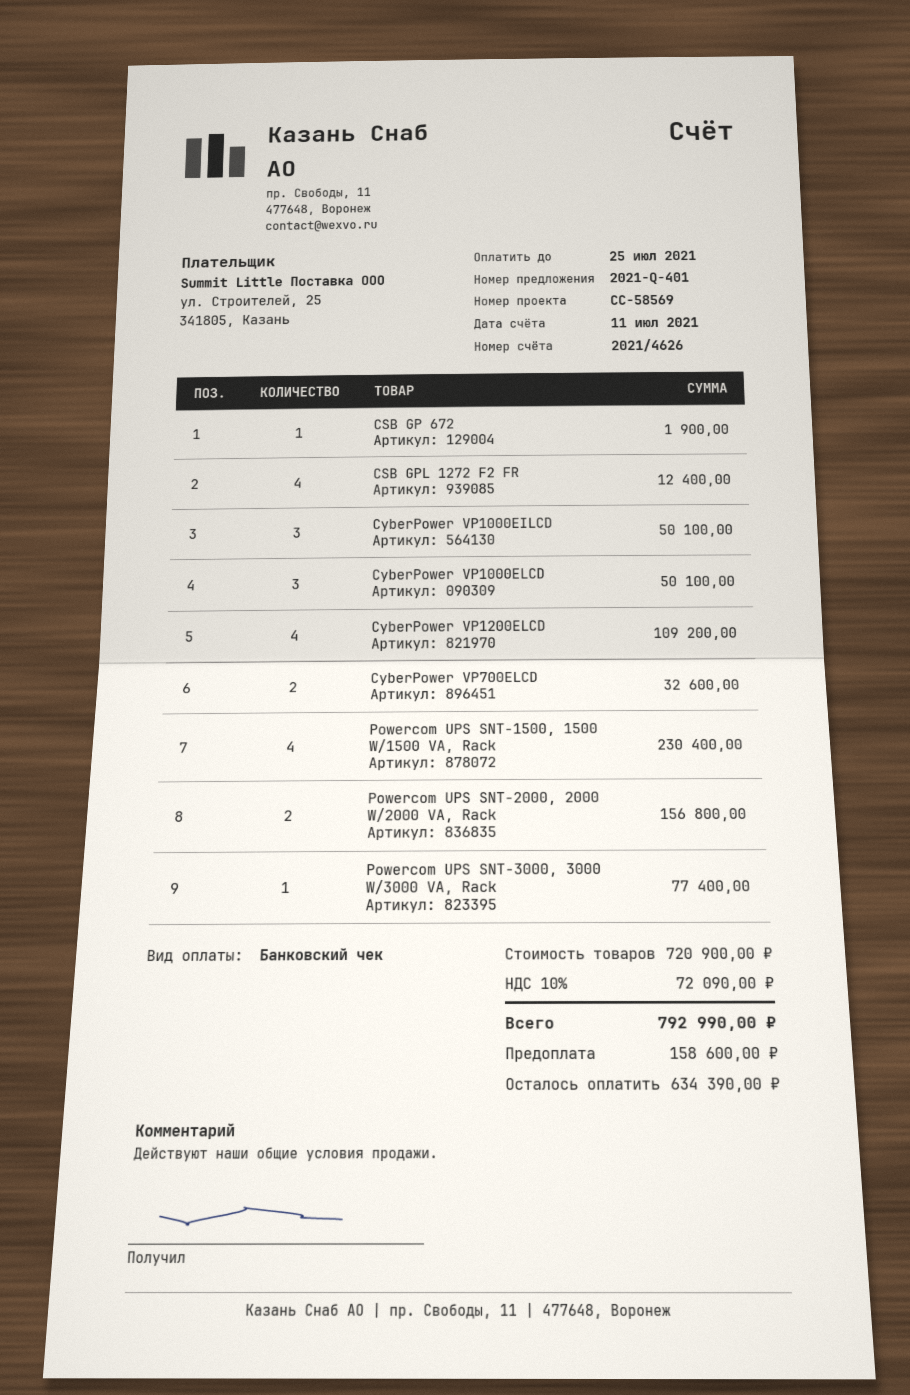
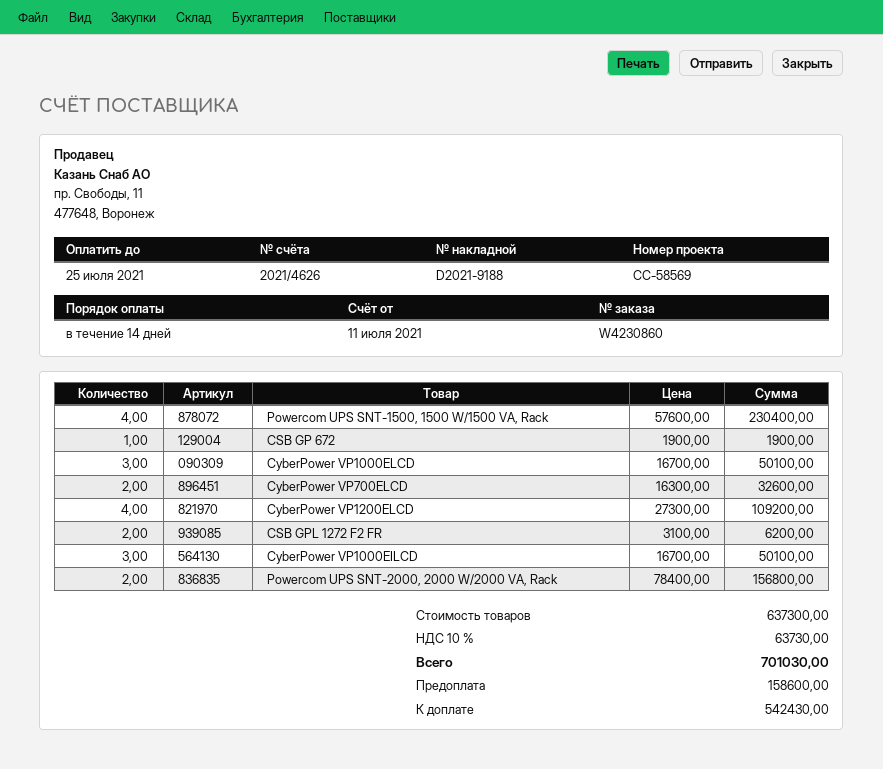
CSB GPL 1272 F2 FR: 4 for 12400.00 -> 2 for 6200.00
Powercom UPS SNT-3000, 3000 W/3000 VA, Rack: 1 for 77400.00 -> none
subtotal: 720900.00 -> 637300.00
tax: 10% = 72090.00 -> 10% = 63730.00
total: 792990.00 -> 701030.00
balance: 634390.00 -> 542430.00

